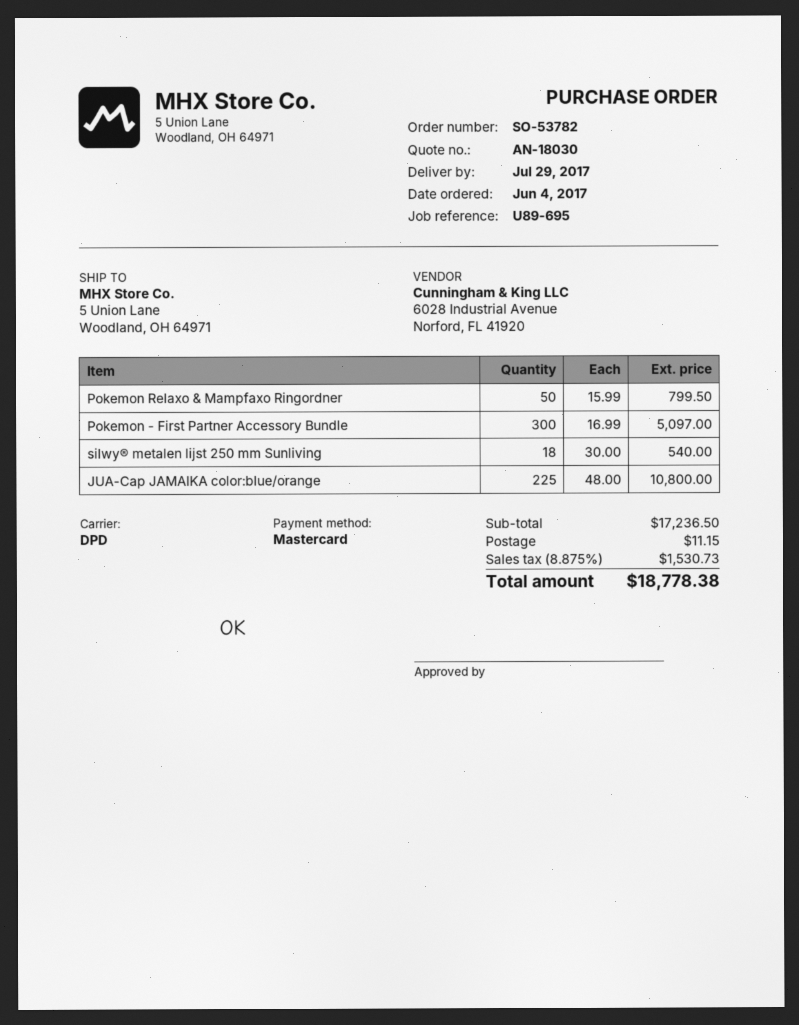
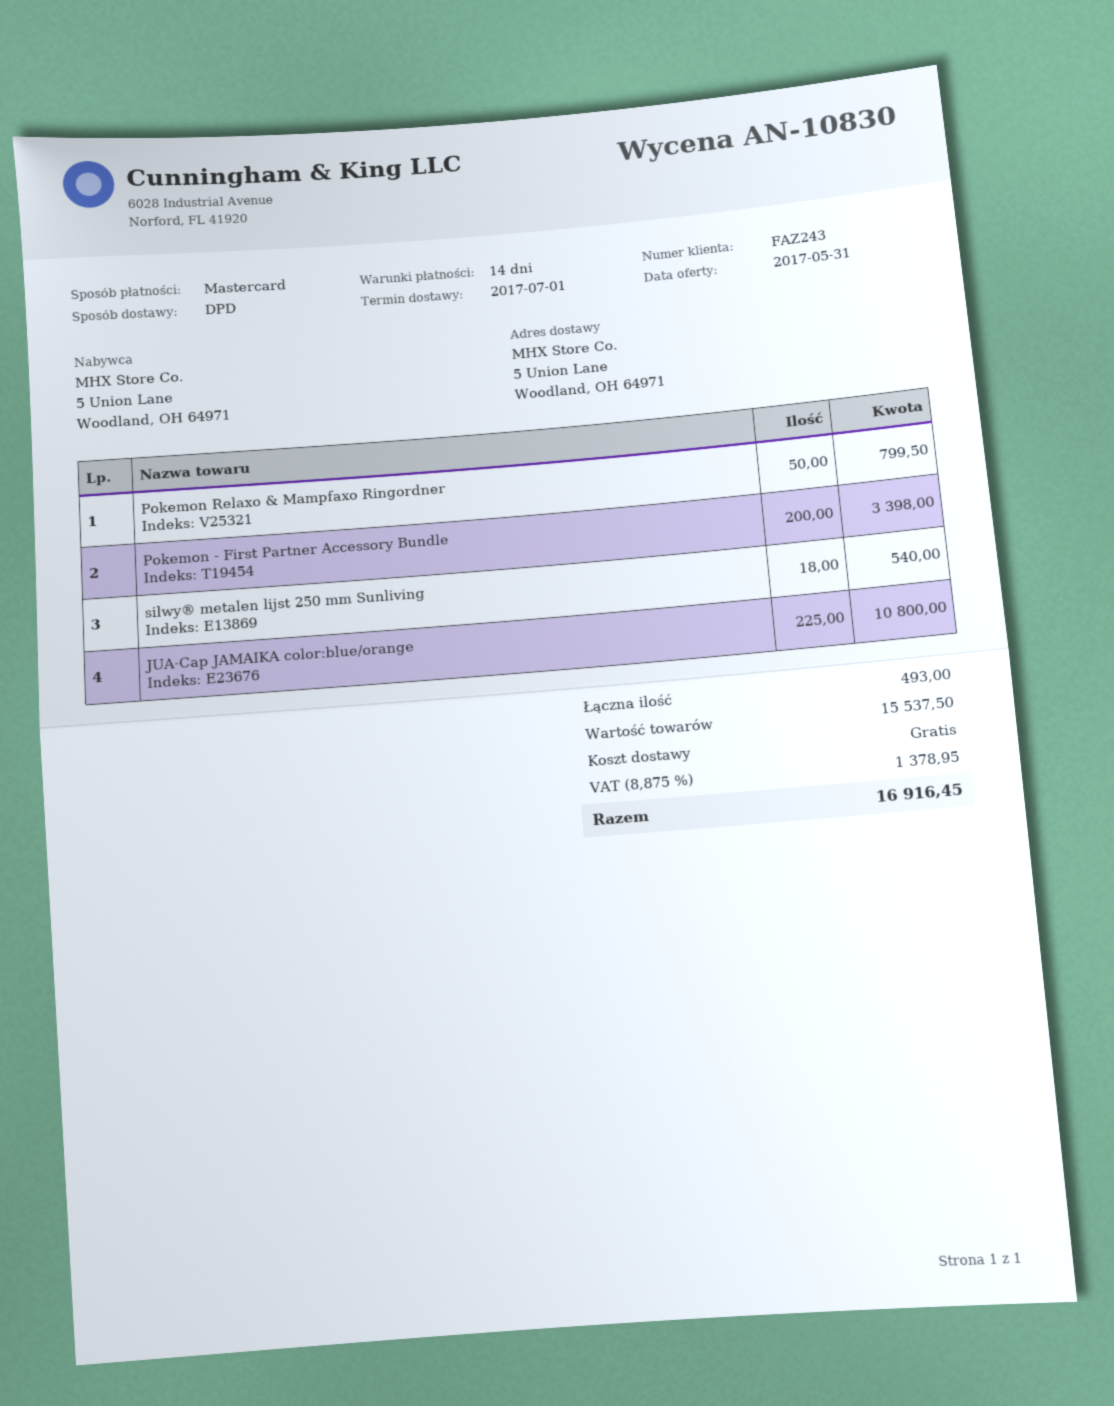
quote number: AN-18030 -> AN-10830
delivery date: 2017-07-29 -> 2017-07-01
Pokemon - First Partner Accessory Bundle: 300 for 5097.00 -> 200 for 3398.00
subtotal: 17236.50 -> 15537.50
shipping: 11.15 -> 0.00
tax: 8.875% = 1530.73 -> 8.875% = 1378.95
total: 18778.38 -> 16916.45

